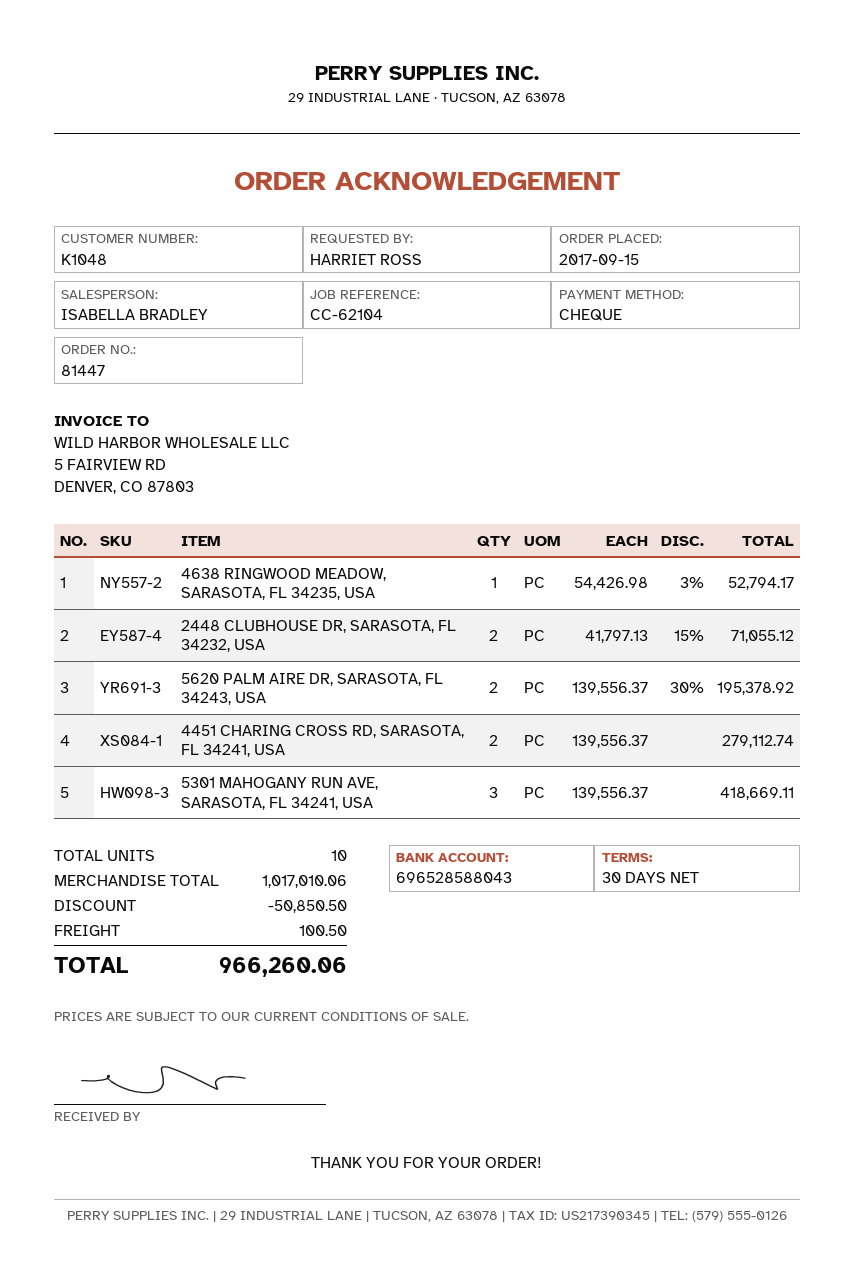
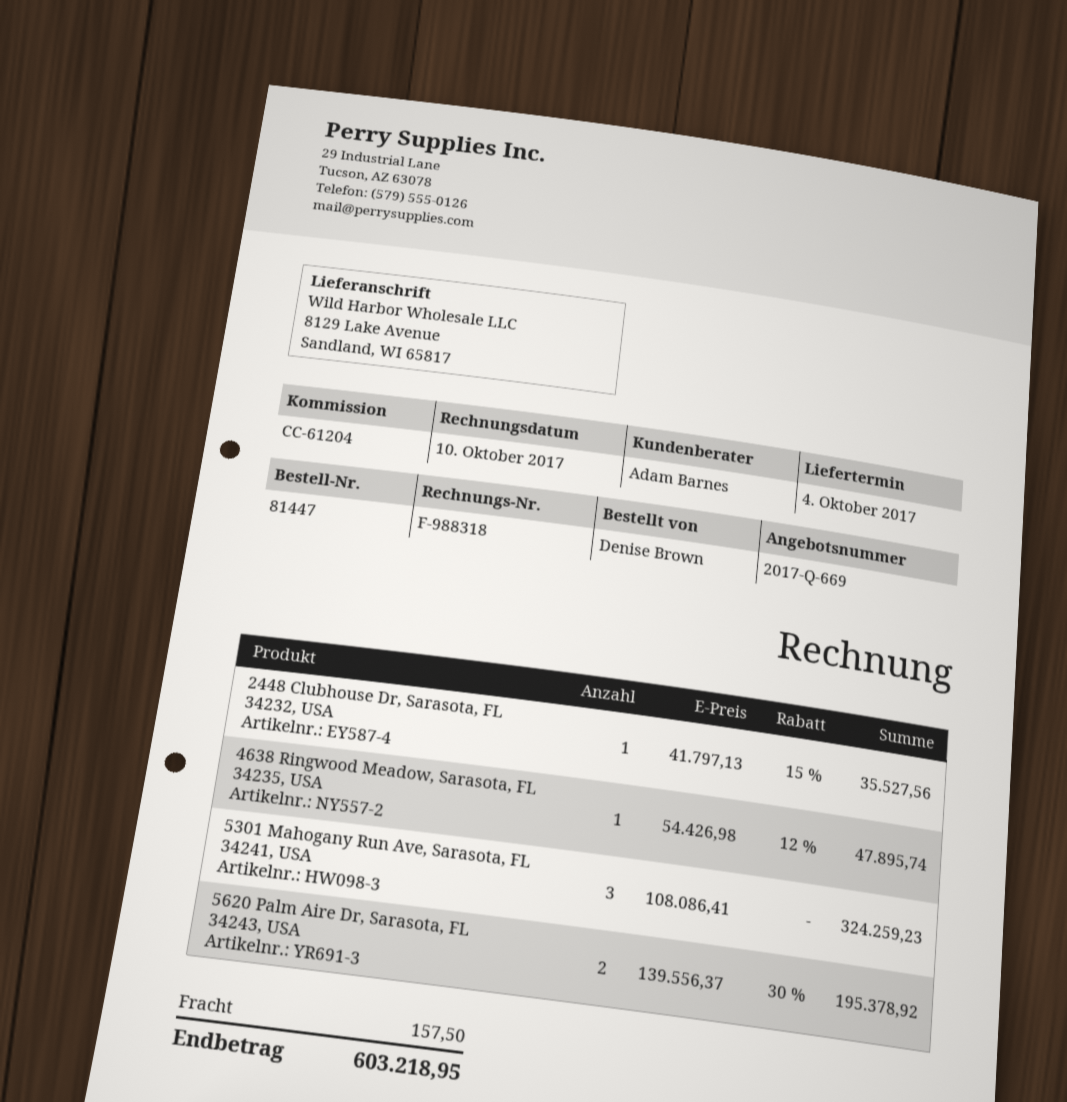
reference: CC-62104 -> CC-61204
ordered by: HARRIET ROSS -> Denise Brown
sales rep: ISABELLA BRADLEY -> Adam Barnes
4638 RINGWOOD MEADOW, SARASOTA, FL 34235, USA: 1 x 54426.98 - 3% = 52794.17 -> 1 x 54426.98 - 12% = 47895.74
2448 CLUBHOUSE DR, SARASOTA, FL 34232, USA: 2 x 41797.13 - 15% = 71055.12 -> 1 x 41797.13 - 15% = 35527.56
4451 CHARING CROSS RD, SARASOTA, FL 34241, USA: 2 x 139556.37 = 279112.74 -> none
5301 MAHOGANY RUN AVE, SARASOTA, FL 34241, USA: 3 x 139556.37 = 418669.11 -> 3 x 108086.41 = 324259.23
discount: 50850.50 -> none
shipping: 100.50 -> 157.50
total: 966260.06 -> 603218.95

